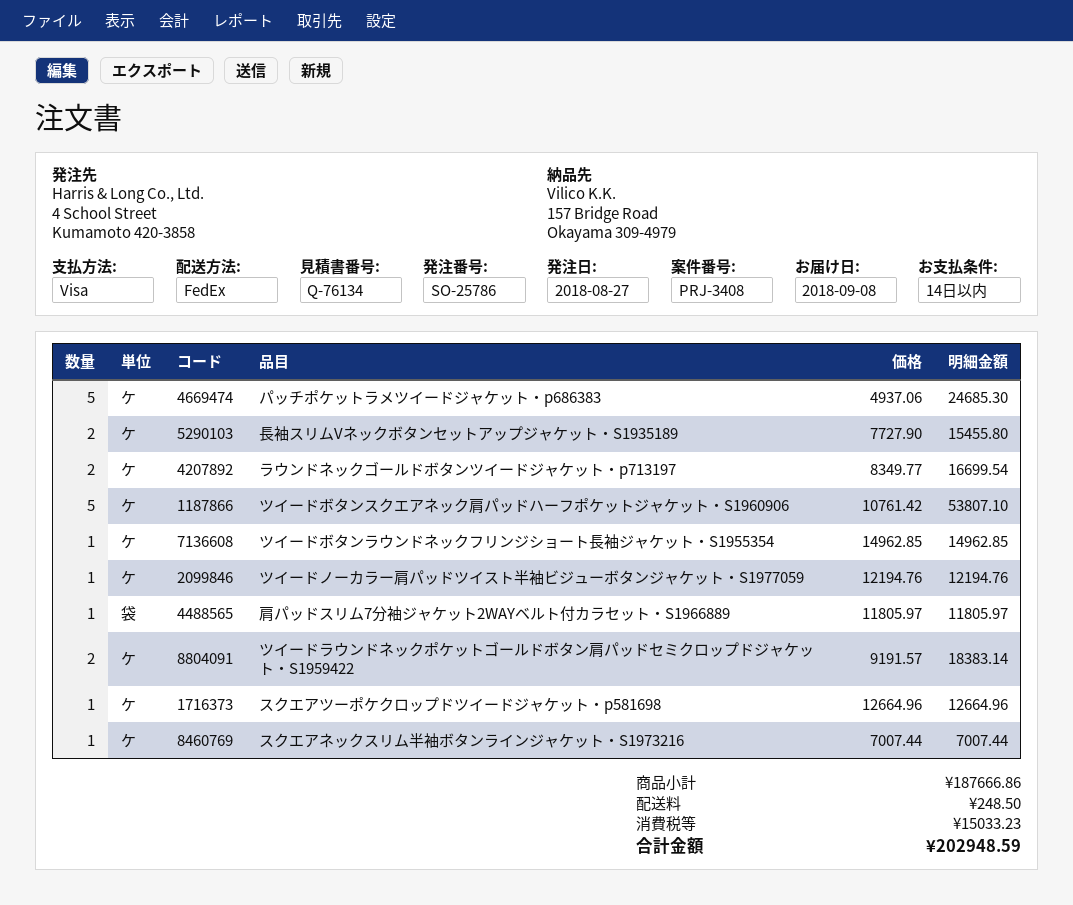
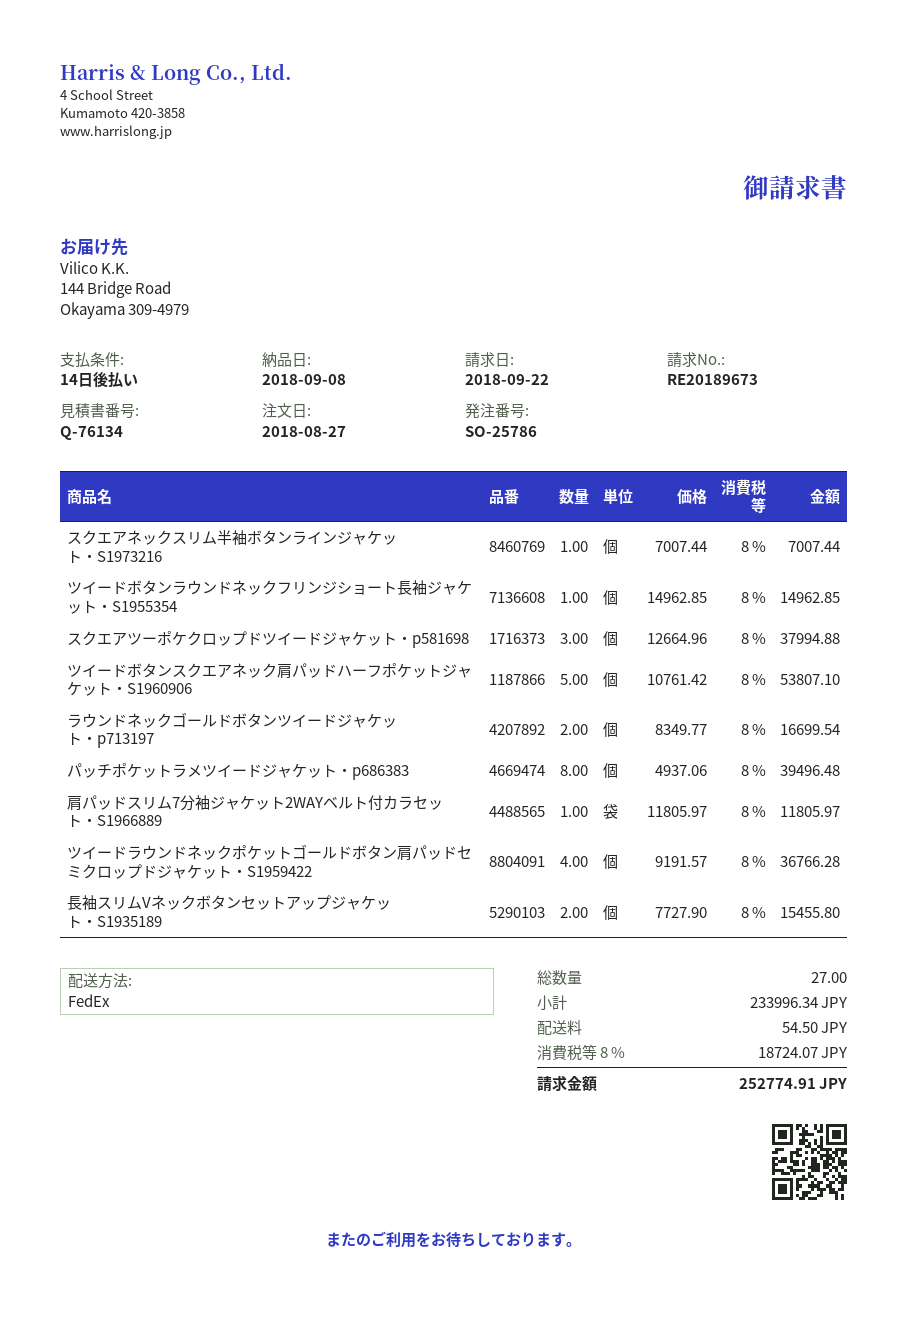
ship to: 157 Bridge Road, Okayama 309-4979 -> 144 Bridge Road, Okayama 309-4979
パッチポケットラメツイードジャケット・p686383: 5 x 4937.06 = 24685.30 -> 8 x 4937.06 = 39496.48
ツイードノーカラー肩パッドツイスト半袖ビジューボタンジャケット・S1977059: 1 x 12194.76 = 12194.76 -> none
ツイードラウンドネックポケットゴールドボタン肩パッドセミクロップドジャケット・S1959422: 2 x 9191.57 = 18383.14 -> 4 x 9191.57 = 36766.28
スクエアツーポケクロップドツイードジャケット・p581698: 1 x 12664.96 = 12664.96 -> 3 x 12664.96 = 37994.88
subtotal: 187666.86 -> 233996.34
shipping: 248.50 -> 54.50
tax: 15033.23 -> 18724.07
total: 202948.59 -> 252774.91

